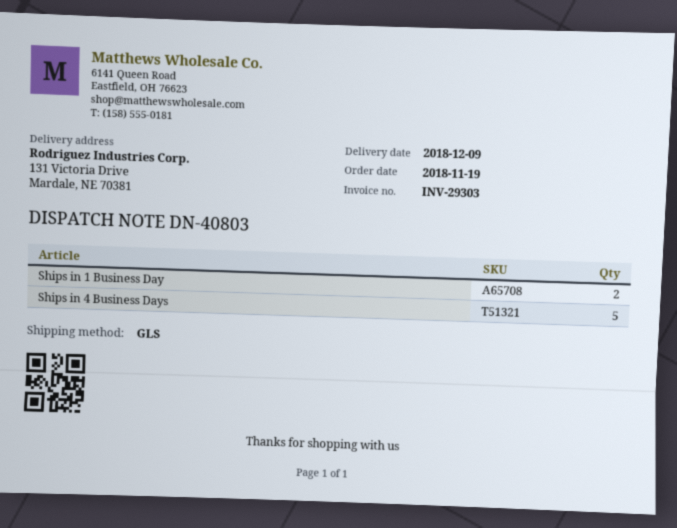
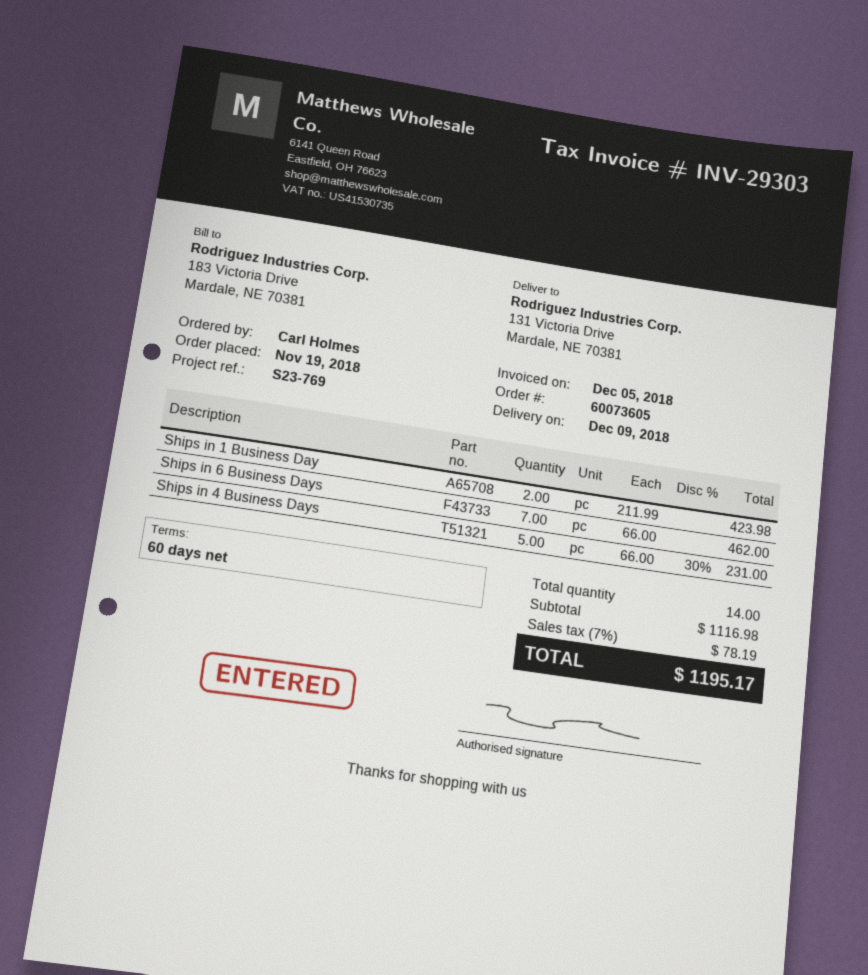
Ships in 6 Business Days: none -> 7

